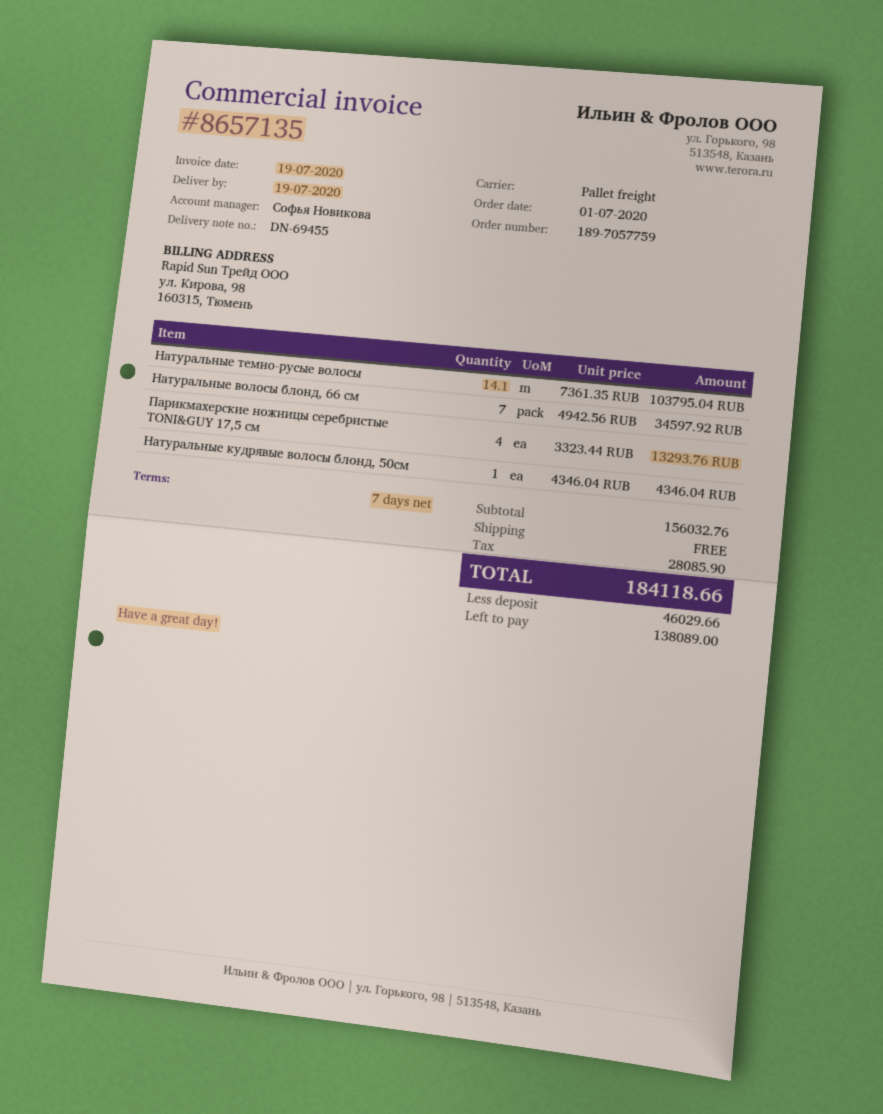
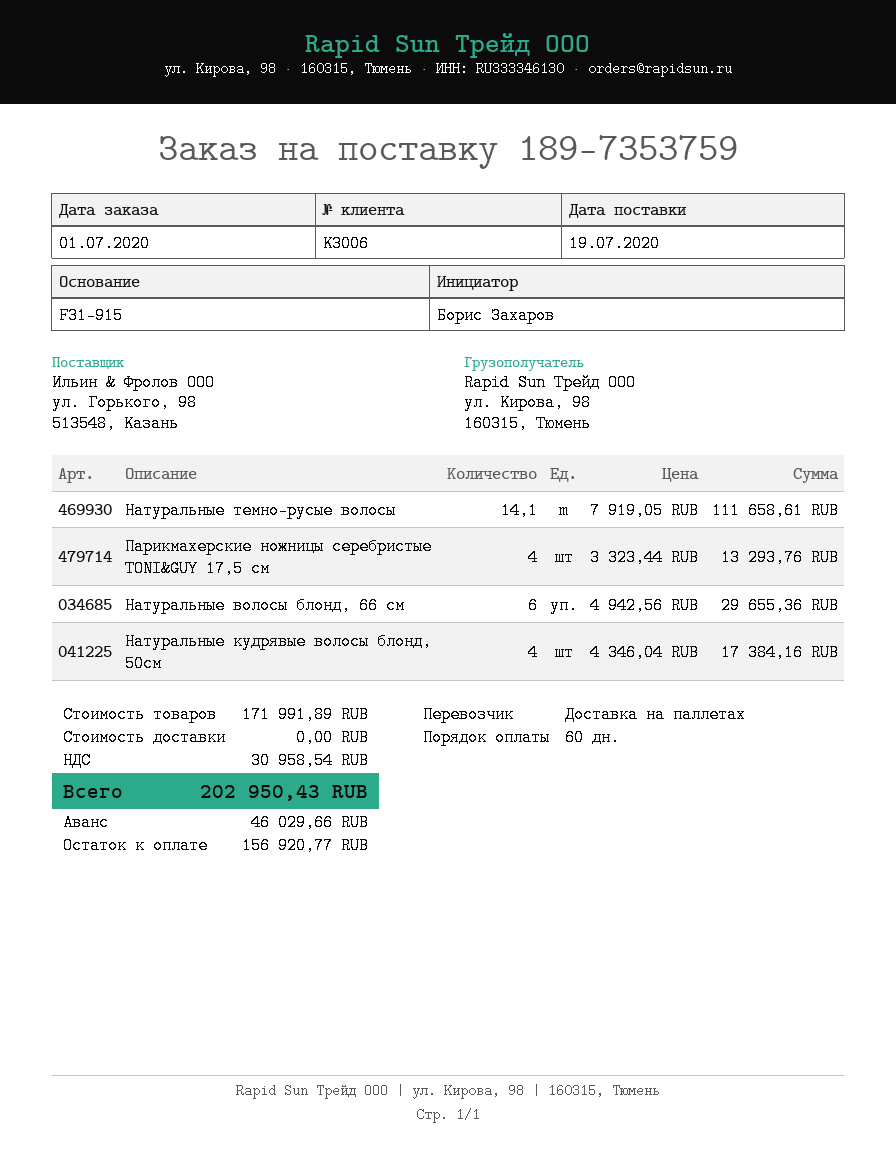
order number: 189-7057759 -> 189-7353759
payment terms: 7 days -> 60 days
Натуральные темно-русые волосы: 14.1 x 7361.35 = 103795.04 -> 14.1 x 7919.05 = 111658.61
Натуральные волосы блонд, 66 см: 7 x 4942.56 = 34597.92 -> 6 x 4942.56 = 29655.36
Натуральные кудрявые волосы блонд, 50см: 1 x 4346.04 = 4346.04 -> 4 x 4346.04 = 17384.16
subtotal: 156032.76 -> 171991.89
tax: 28085.90 -> 30958.54
total: 184118.66 -> 202950.43
balance: 138089.00 -> 156920.77

